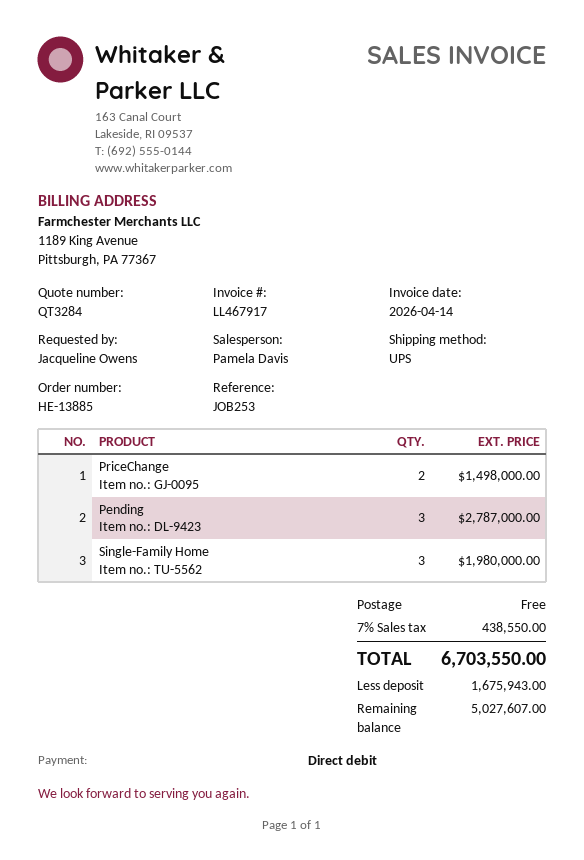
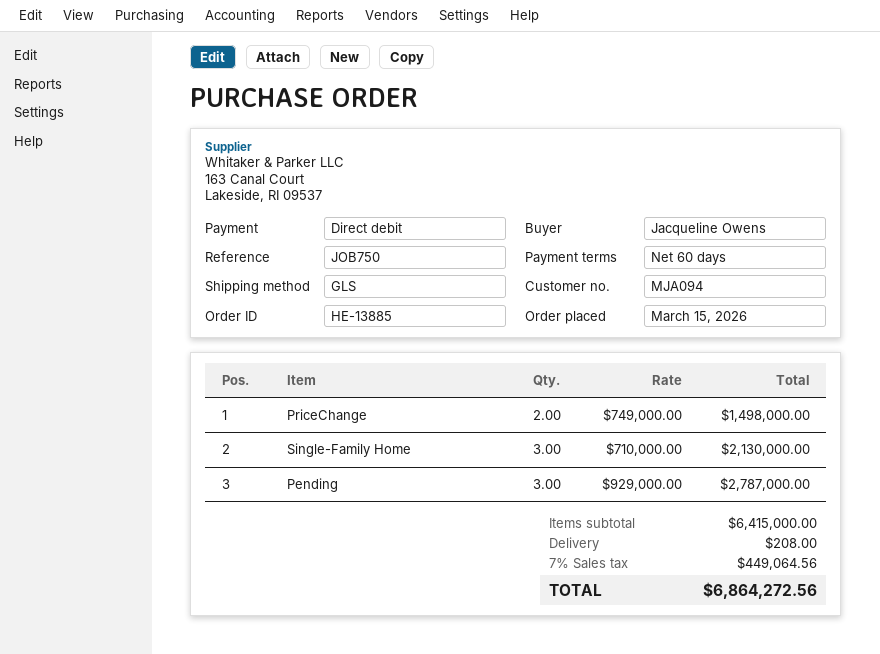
reference: JOB253 -> JOB750
shipping method: UPS -> GLS
Single-Family Home: 3 for 1980000.00 -> 3 for 2130000.00
shipping: 0.00 -> 208.00
tax: 7% = 438550.00 -> 7% = 449064.56
total: 6703550.00 -> 6864272.56

